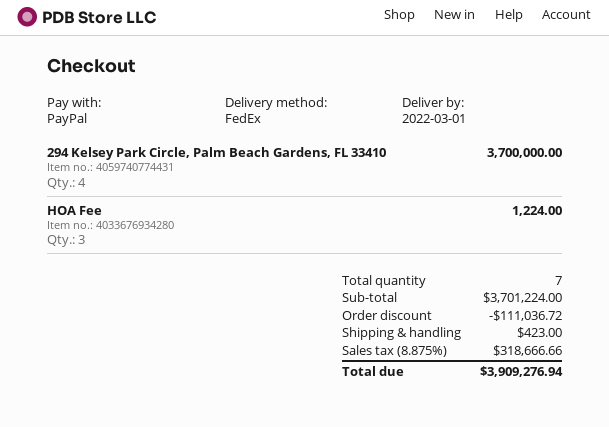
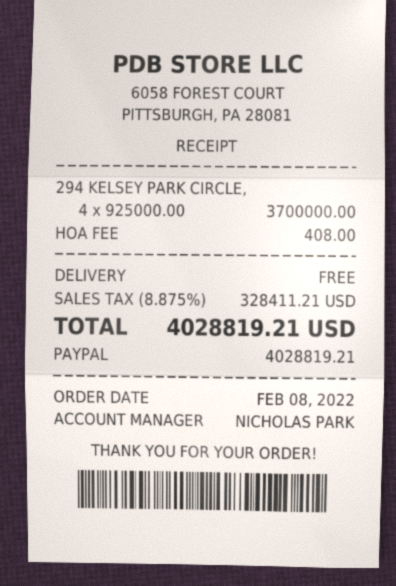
HOA Fee: 3 for 1224.00 -> 1 for 408.00
discount: 111036.72 -> none
shipping: 423.00 -> 0.00
tax: 8.875% = 318666.66 -> 8.875% = 328411.21
total: 3909276.94 -> 4028819.21

